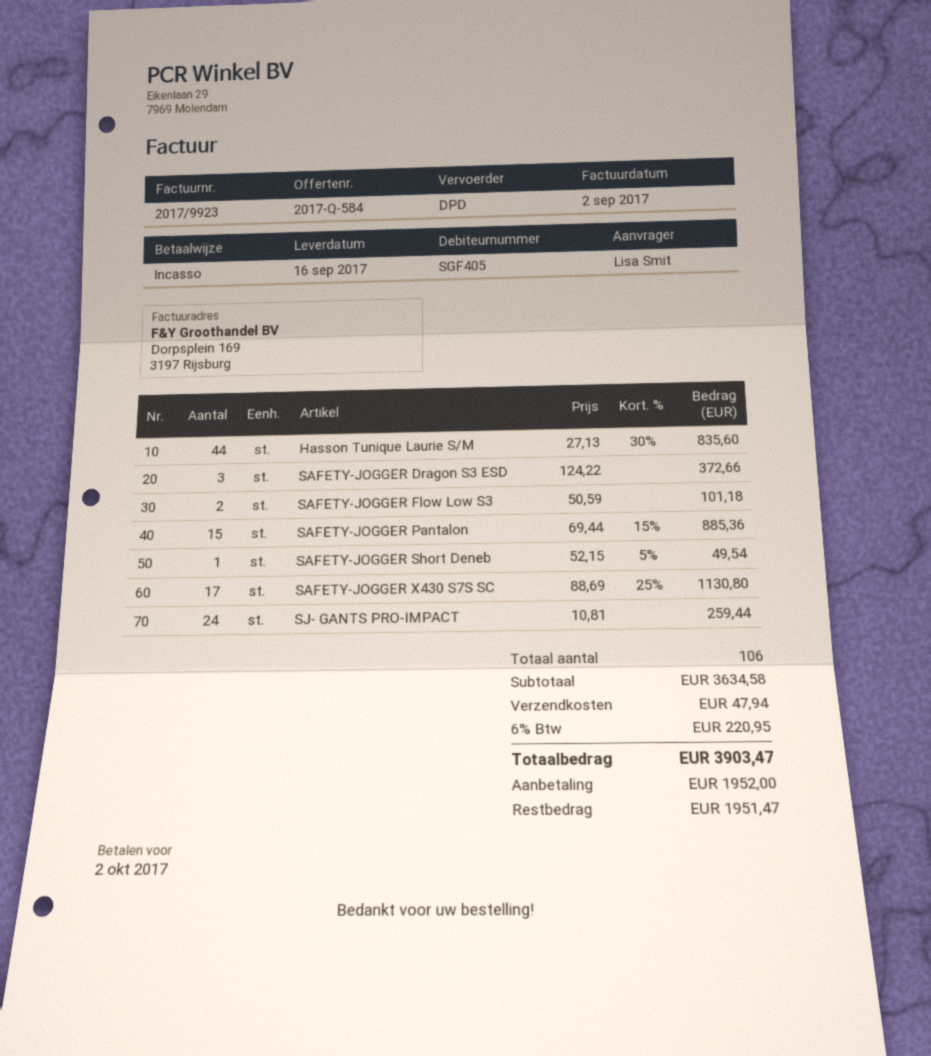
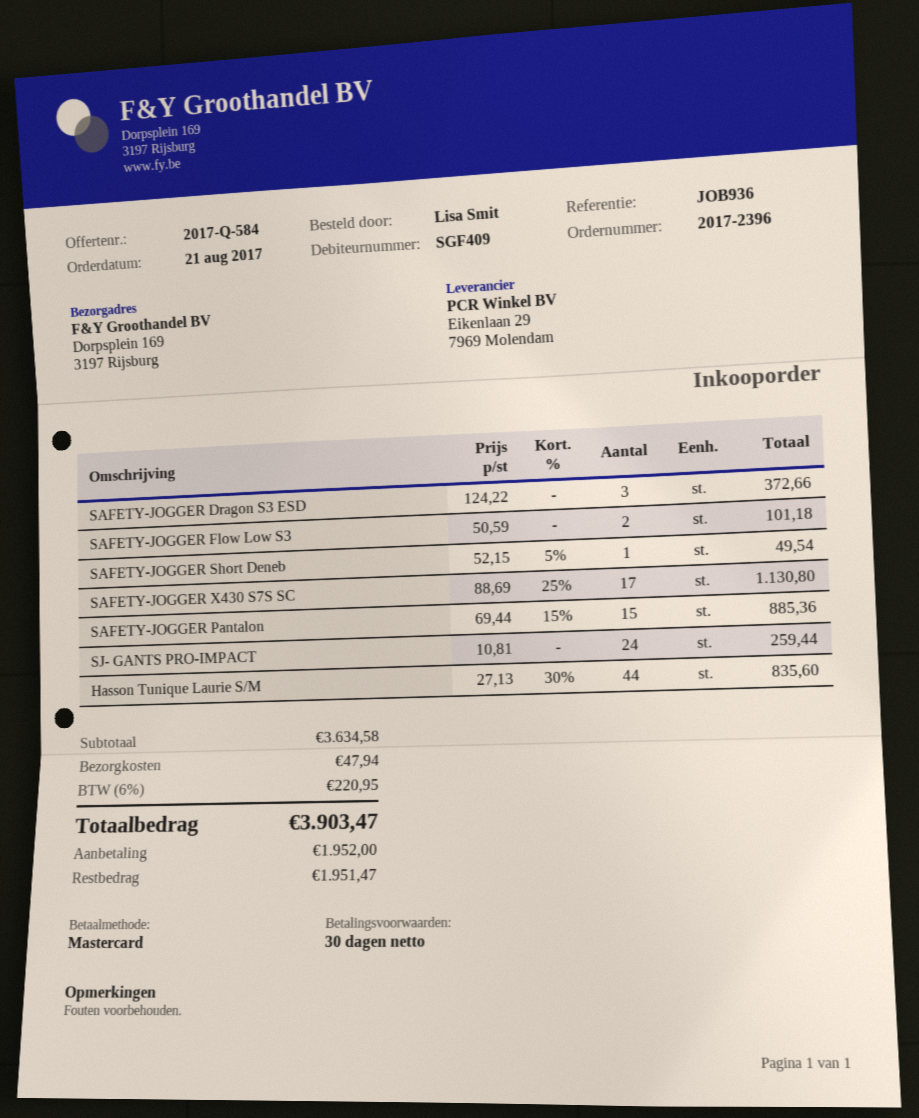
customer number: SGF405 -> SGF409
payment method: direct debit -> Mastercard

